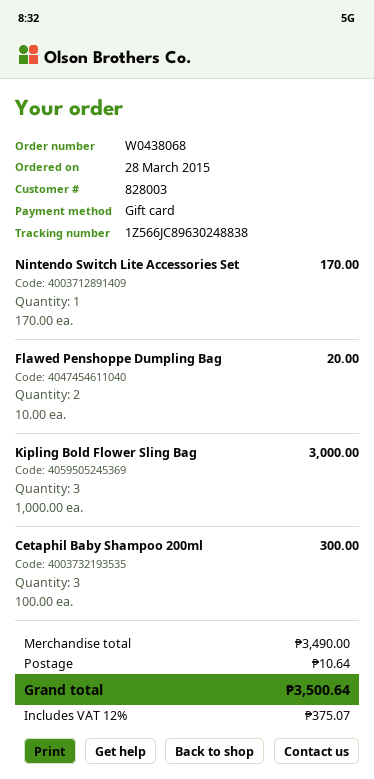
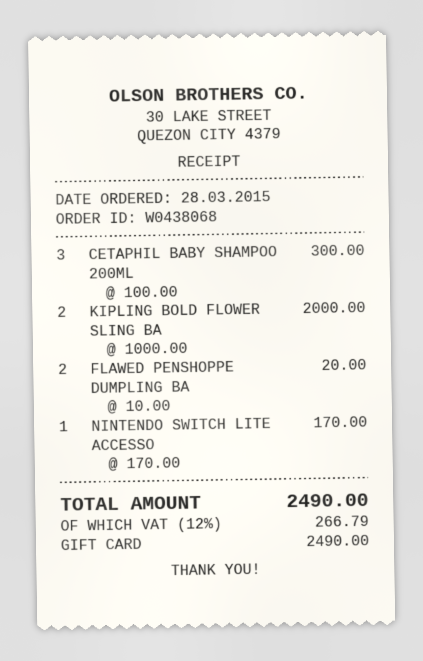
Kipling Bold Flower Sling Bag: 3 x 1000.00 = 3000.00 -> 2 x 1000.00 = 2000.00
shipping: 10.64 -> none
tax: 12% = 375.07 -> 12% = 266.79
total: 3500.64 -> 2490.00

